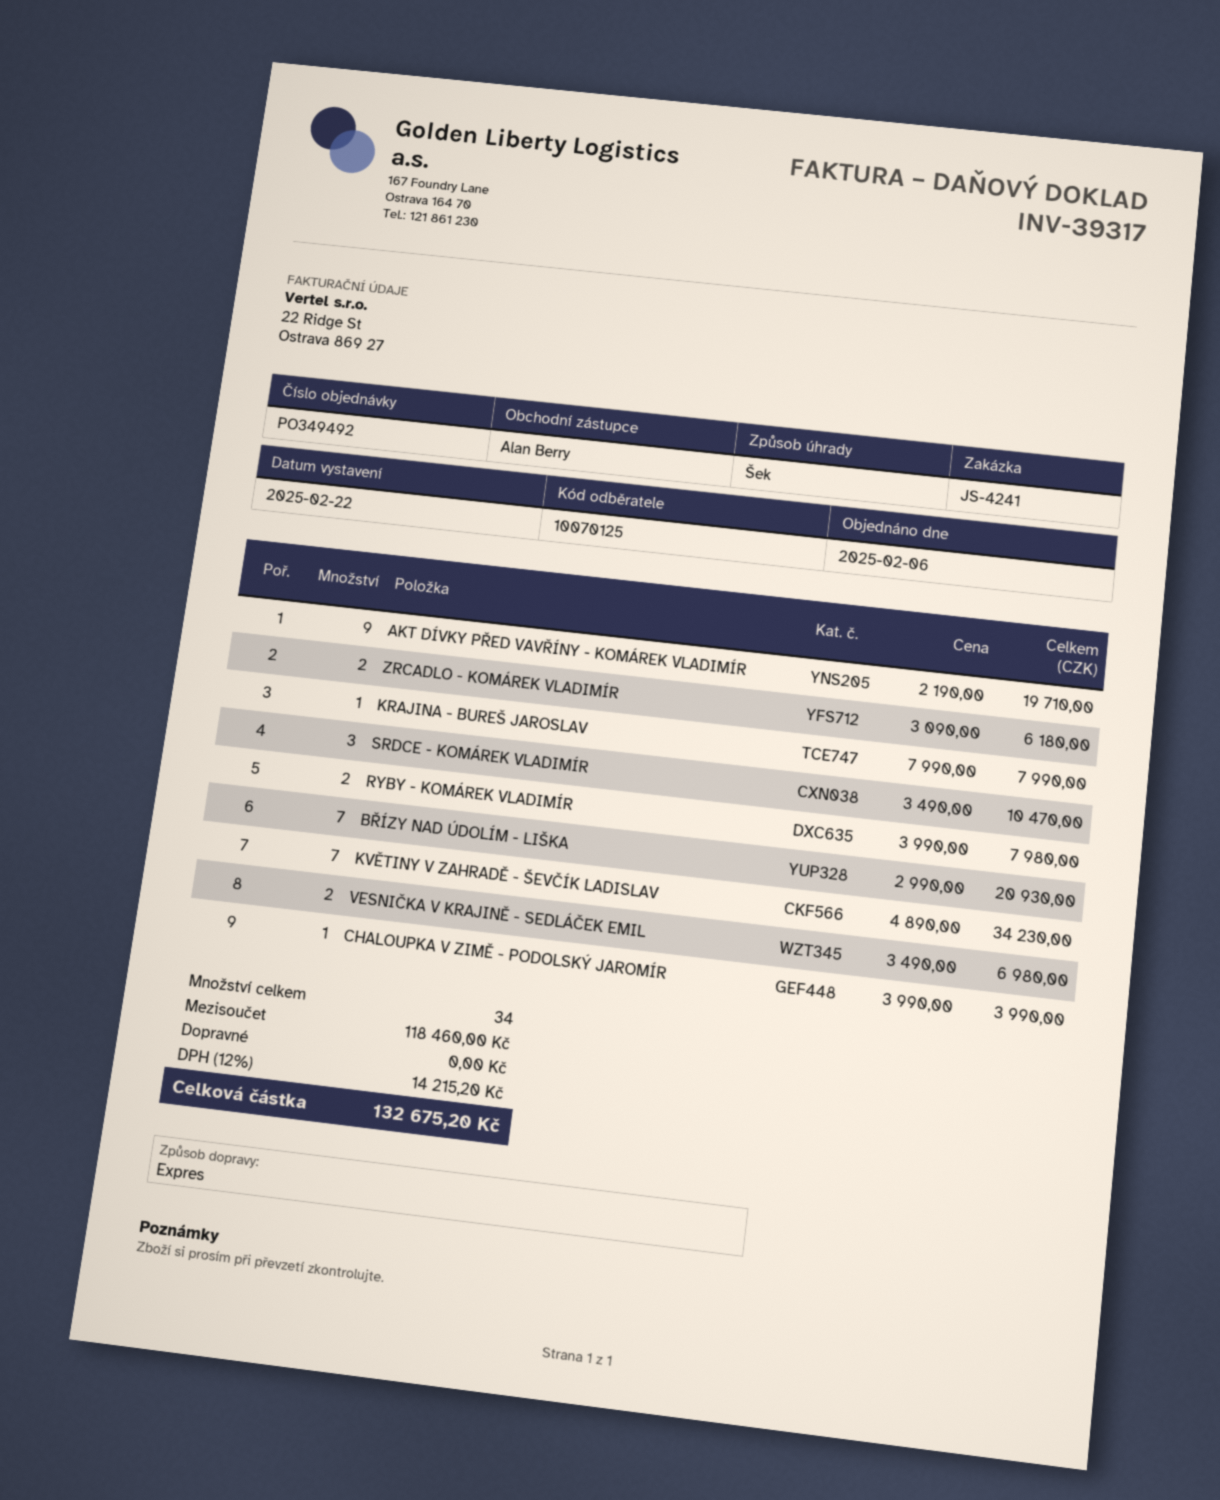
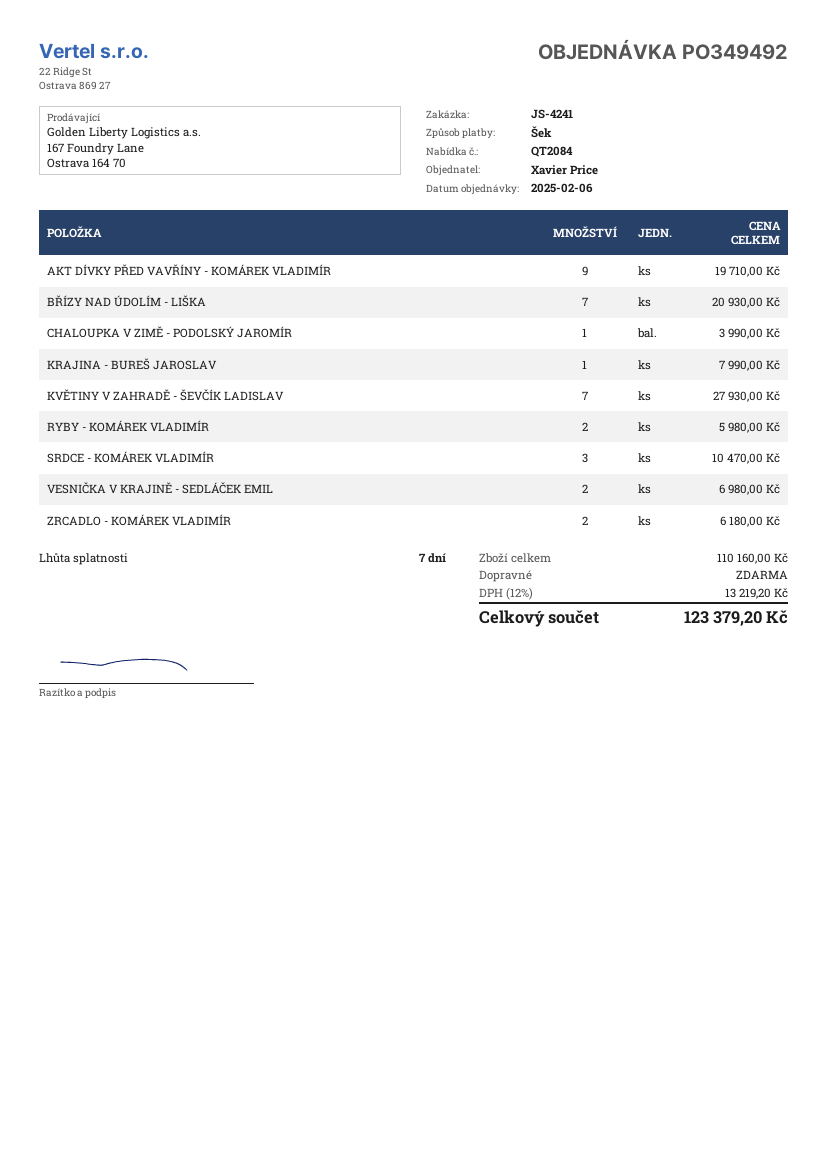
RYBY - KOMÁREK VLADIMÍR: 2 for 7980.00 -> 2 for 5980.00
KVĚTINY V ZAHRADĚ - ŠEVČÍK LADISLAV: 7 for 34230.00 -> 7 for 27930.00
subtotal: 118460.00 -> 110160.00
tax: 12% = 14215.20 -> 12% = 13219.20
total: 132675.20 -> 123379.20

